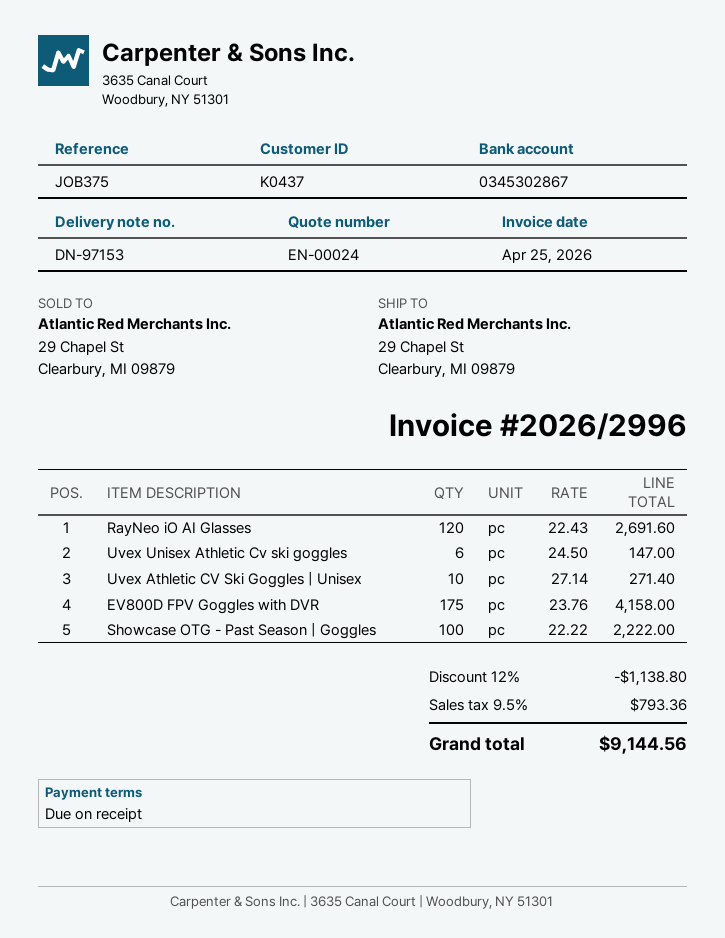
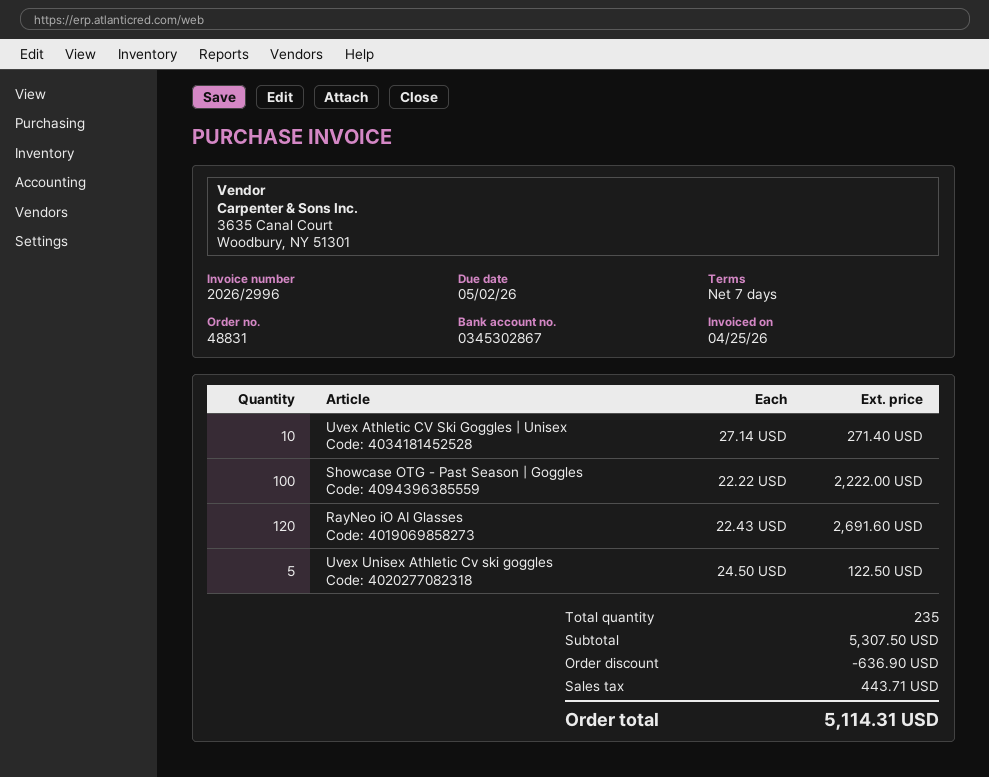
payment terms: on receipt -> 7 days
Uvex Unisex Athletic Cv ski goggles: 6 x 24.50 = 147.00 -> 5 x 24.50 = 122.50
EV800D FPV Goggles with DVR: 175 x 23.76 = 4158.00 -> none
discount: 1138.80 -> 636.90
tax: 793.36 -> 443.71
total: 9144.56 -> 5114.31

